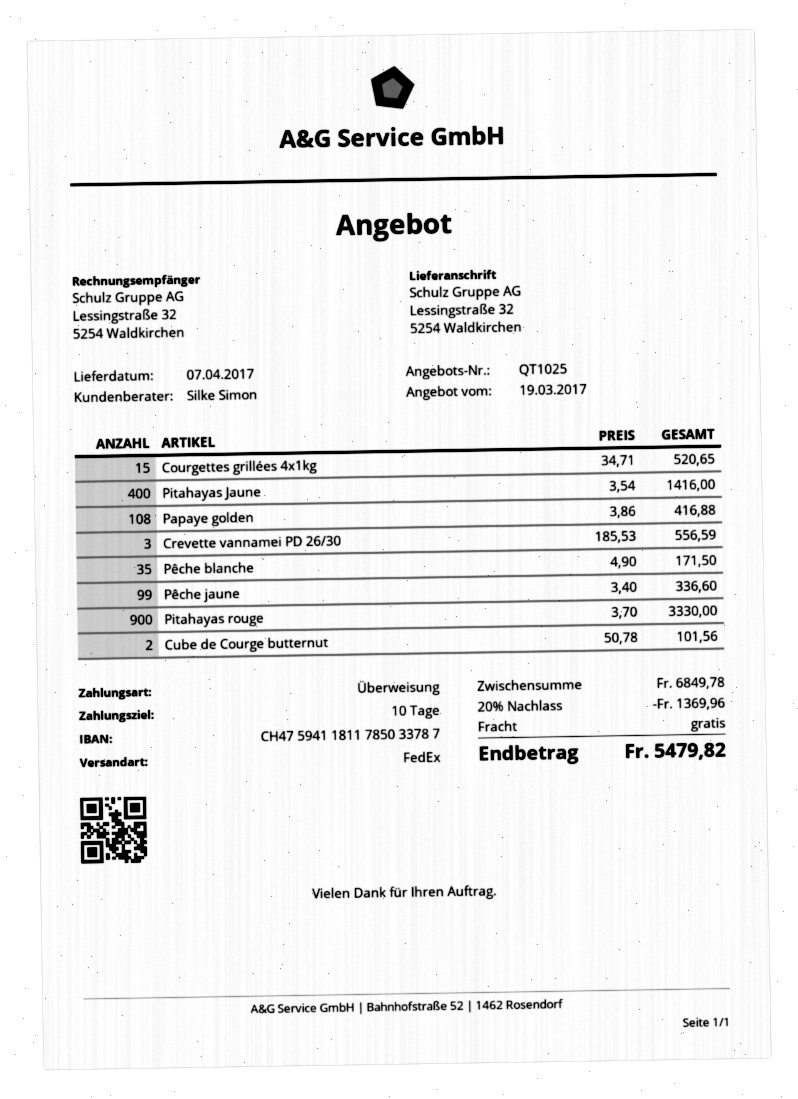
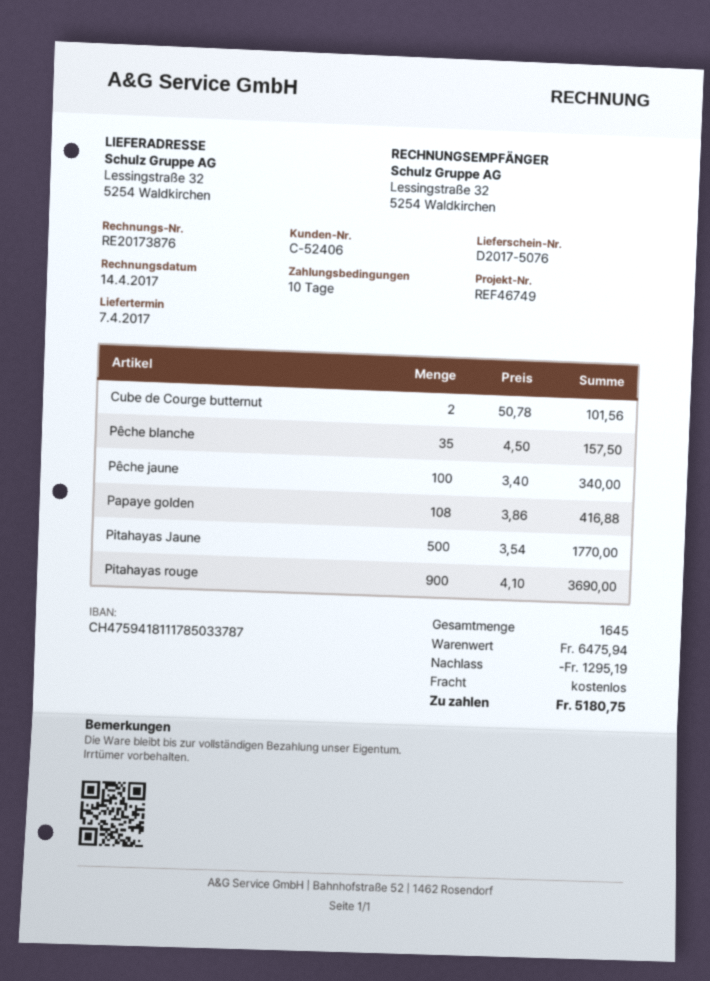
bank account: CH4759411811785033787 -> CH4759418111785033787
Courgettes grillées 4x1kg: 15 x 34.71 = 520.65 -> none
Pitahayas Jaune: 400 x 3.54 = 1416.00 -> 500 x 3.54 = 1770.00
Crevette vannamei PD 26/30: 3 x 185.53 = 556.59 -> none
Pêche blanche: 35 x 4.90 = 171.50 -> 35 x 4.50 = 157.50
Pêche jaune: 99 x 3.40 = 336.60 -> 100 x 3.40 = 340.00
Pitahayas rouge: 900 x 3.70 = 3330.00 -> 900 x 4.10 = 3690.00
subtotal: 6849.78 -> 6475.94
discount: 1369.96 -> 1295.19
total: 5479.82 -> 5180.75

